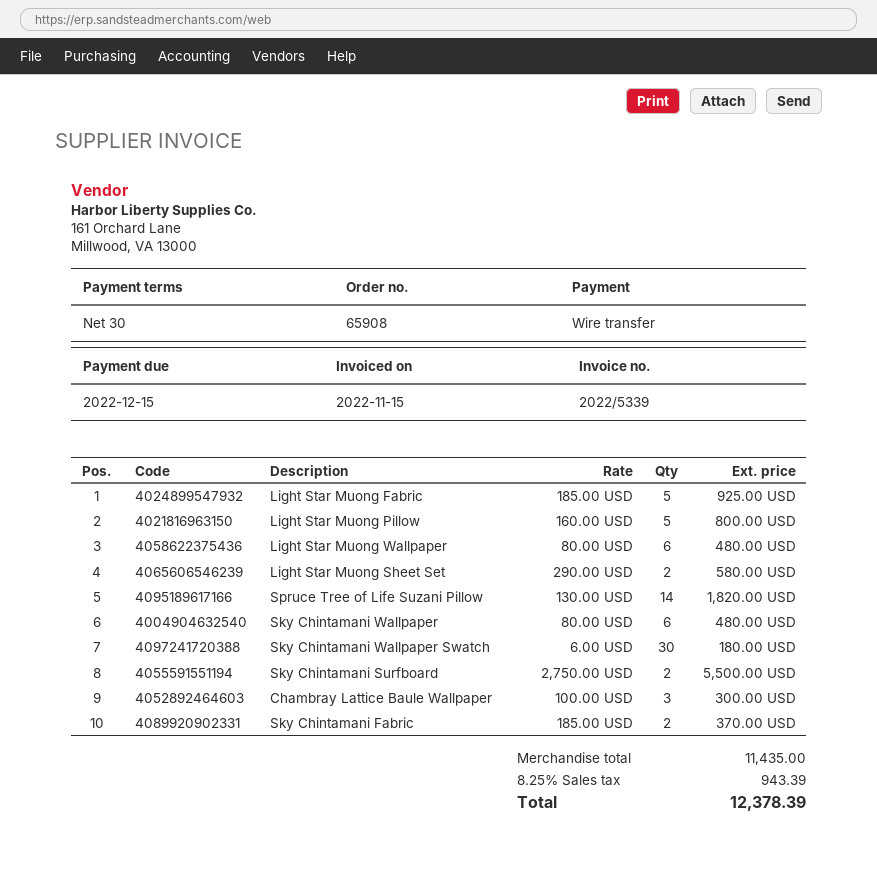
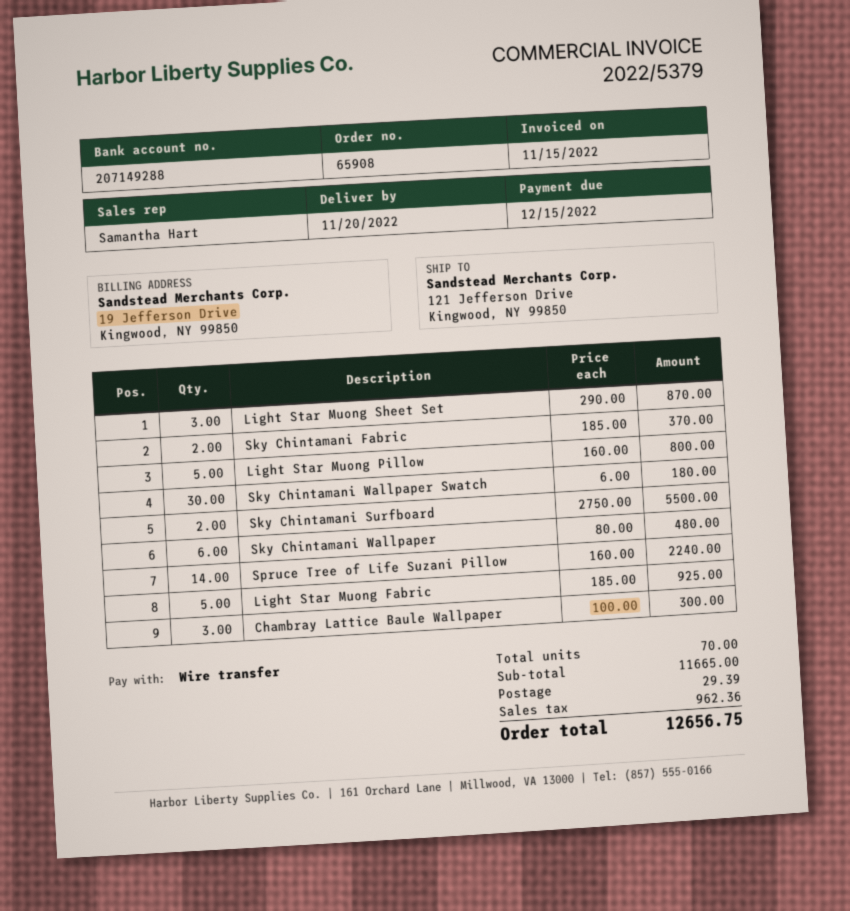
invoice number: 2022/5339 -> 2022/5379
Light Star Muong Wallpaper: 6 x 80.00 = 480.00 -> none
Light Star Muong Sheet Set: 2 x 290.00 = 580.00 -> 3 x 290.00 = 870.00
Spruce Tree of Life Suzani Pillow: 14 x 130.00 = 1820.00 -> 14 x 160.00 = 2240.00
subtotal: 11435.00 -> 11665.00
shipping: none -> 29.39
tax: 943.39 -> 962.36
total: 12378.39 -> 12656.75

